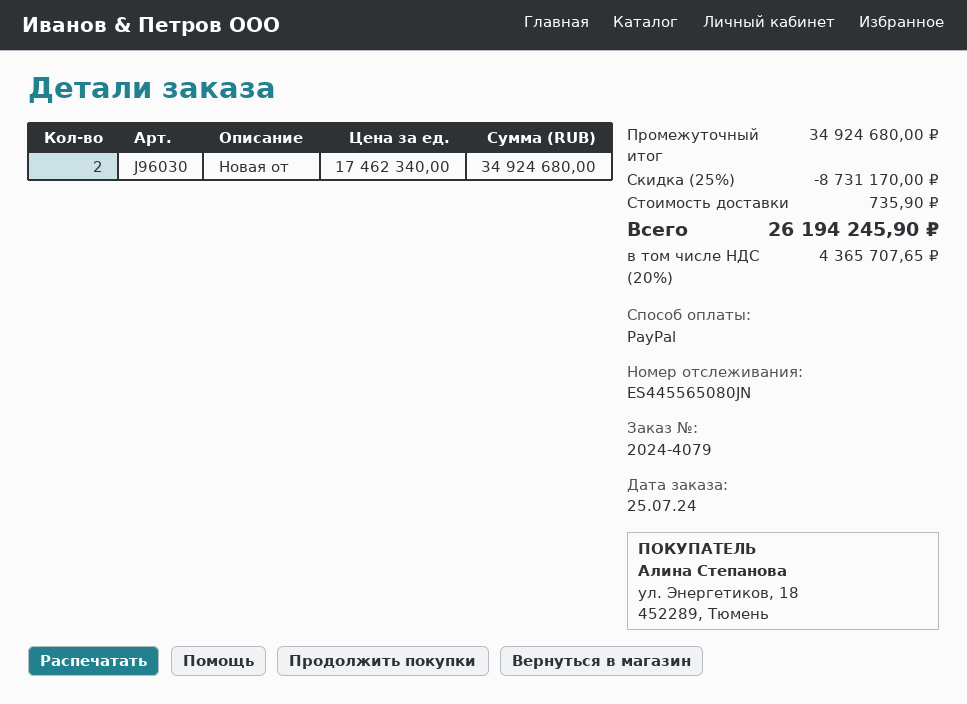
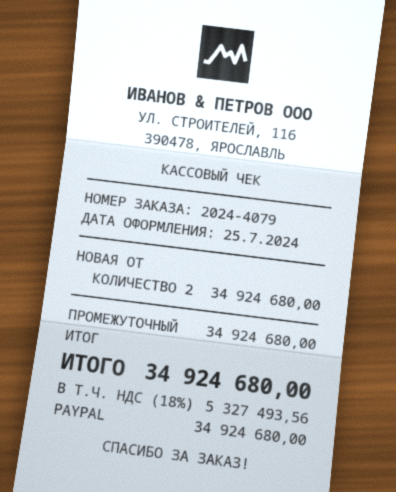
discount: 25% = 8731170.00 -> none
shipping: 735.90 -> none
tax: 20% = 4365707.65 -> 18% = 5327493.56
total: 26194245.90 -> 34924680.00

